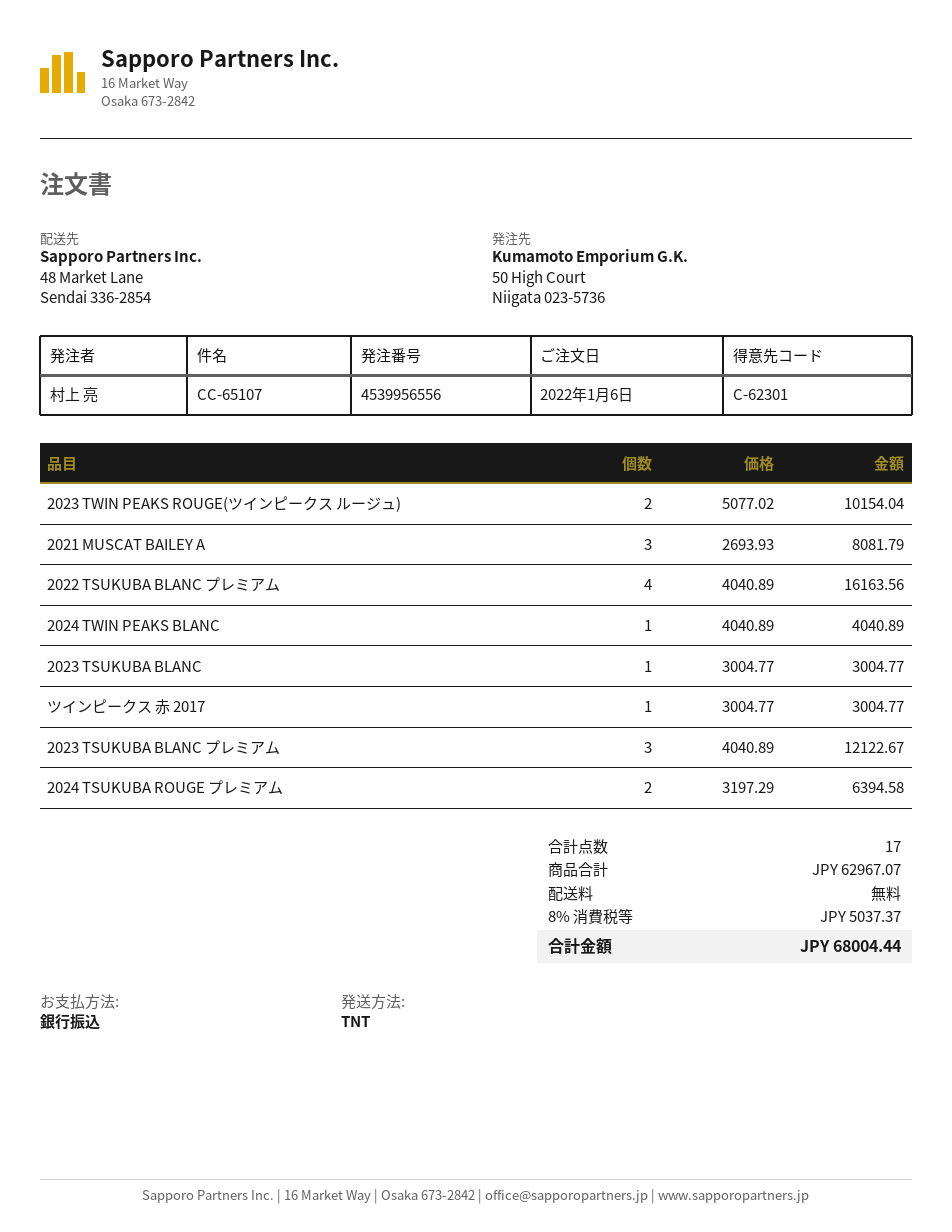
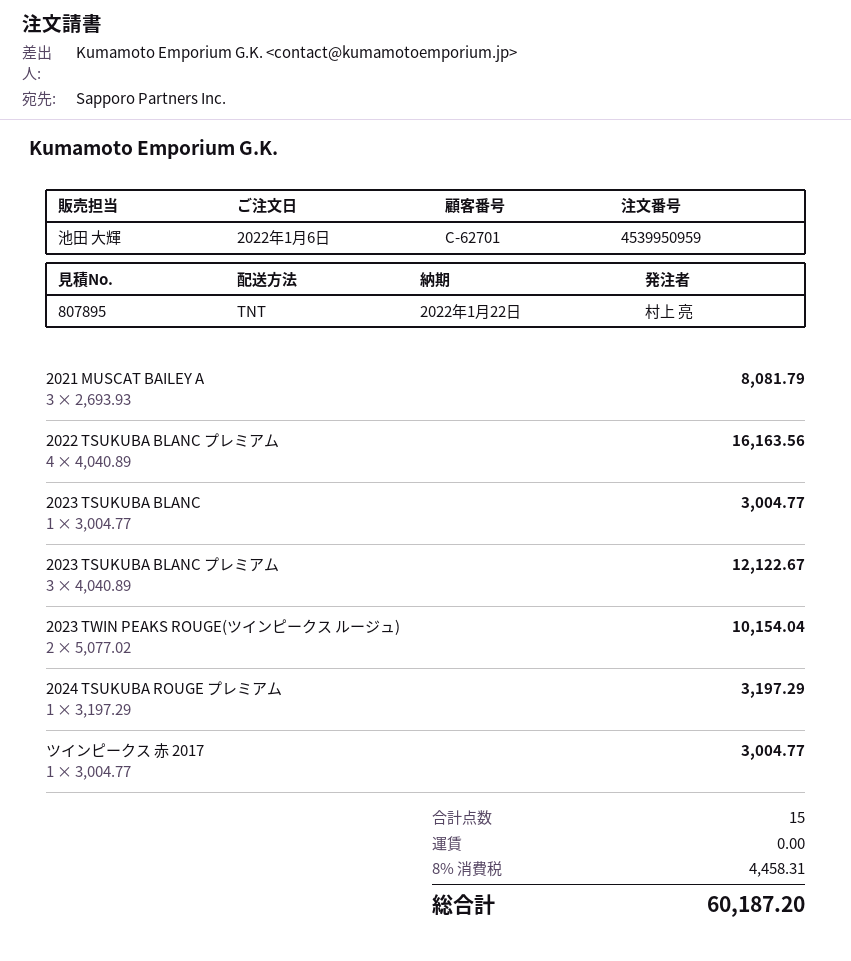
order number: 4539956556 -> 4539950959
customer number: C-62301 -> C-62701
2024 TWIN PEAKS BLANC: 1 x 4040.89 = 4040.89 -> none
2024 TSUKUBA ROUGE プレミアム: 2 x 3197.29 = 6394.58 -> 1 x 3197.29 = 3197.29
total quantity: 17 -> 15
tax: 8% = 5037.37 -> 8% = 4458.31
total: 68004.44 -> 60187.20

